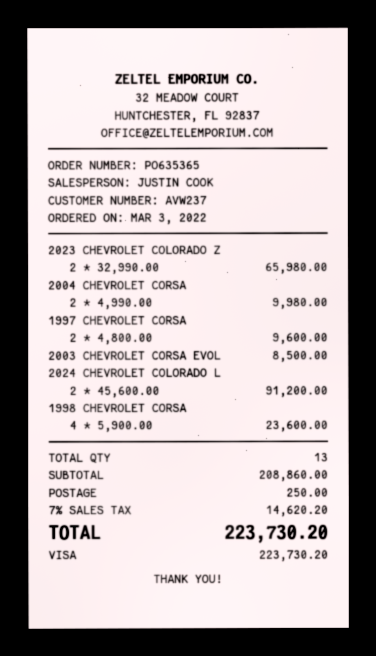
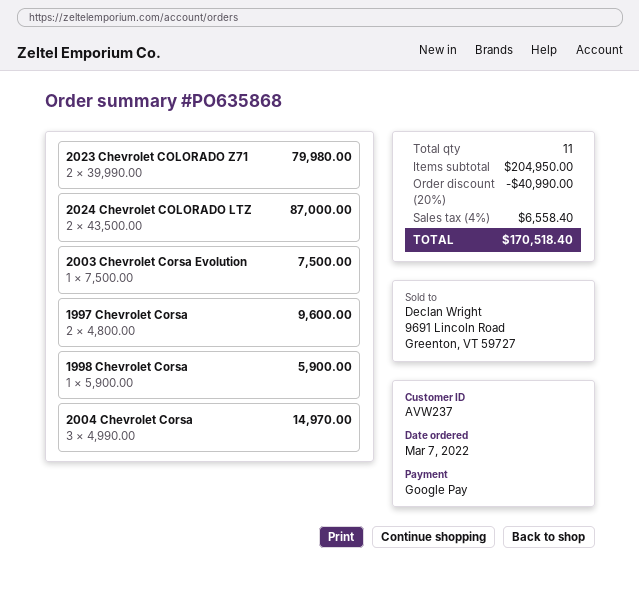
order number: PO635365 -> PO635868
order date: 2022-03-03 -> 2022-03-07
payment method: Visa -> Google Pay
2023 CHEVROLET COLORADO Z: 2 x 32990.00 = 65980.00 -> 2 x 39990.00 = 79980.00
2004 CHEVROLET CORSA: 2 x 4990.00 = 9980.00 -> 3 x 4990.00 = 14970.00
2003 CHEVROLET CORSA EVOL: 1 x 8500.00 = 8500.00 -> 1 x 7500.00 = 7500.00
2024 CHEVROLET COLORADO L: 2 x 45600.00 = 91200.00 -> 2 x 43500.00 = 87000.00
1998 CHEVROLET CORSA: 4 x 5900.00 = 23600.00 -> 1 x 5900.00 = 5900.00
total quantity: 13 -> 11
subtotal: 208860.00 -> 204950.00
discount: none -> 20% = 40990.00
shipping: 250.00 -> none
tax: 7% = 14620.20 -> 4% = 6558.40
total: 223730.20 -> 170518.40

